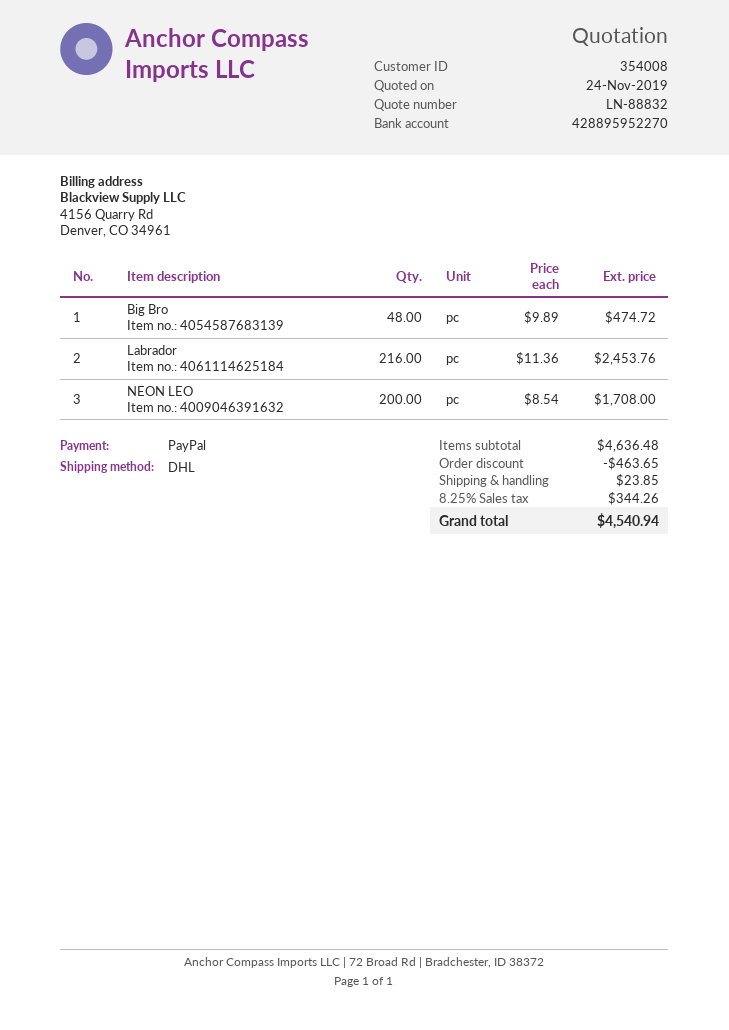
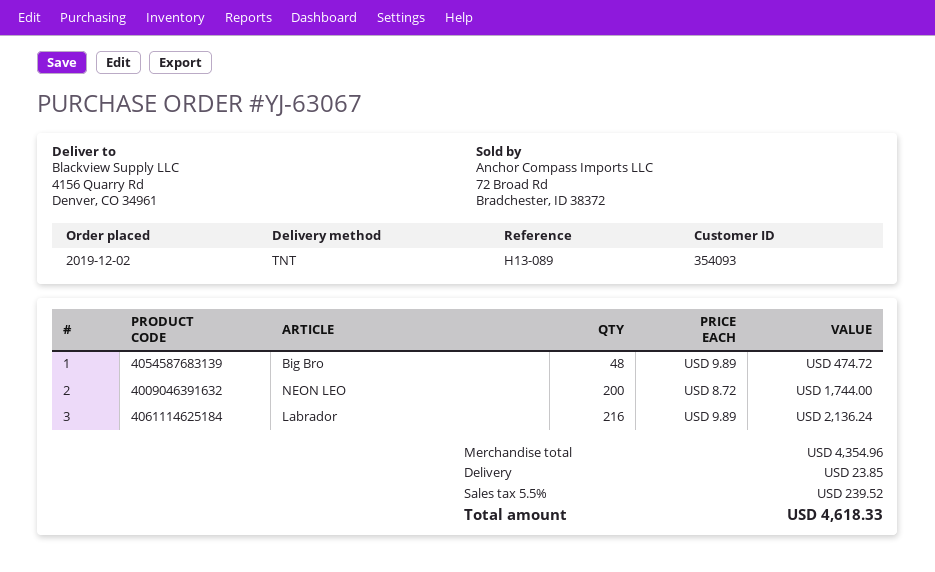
customer number: 354008 -> 354093
shipping method: DHL -> TNT
Labrador: 216 x 11.36 = 2453.76 -> 216 x 9.89 = 2136.24
NEON LEO: 200 x 8.54 = 1708.00 -> 200 x 8.72 = 1744.00
subtotal: 4636.48 -> 4354.96
discount: 463.65 -> none
tax: 8.25% = 344.26 -> 5.5% = 239.52
total: 4540.94 -> 4618.33

